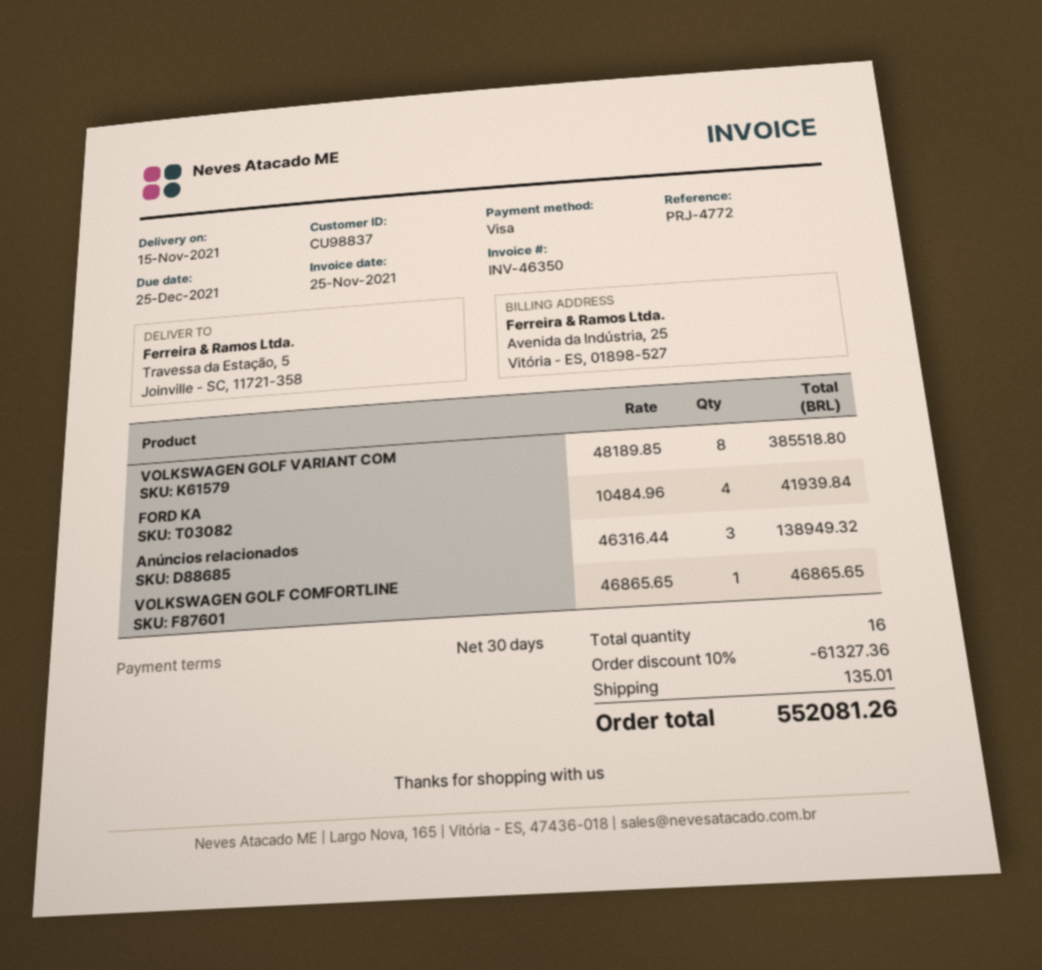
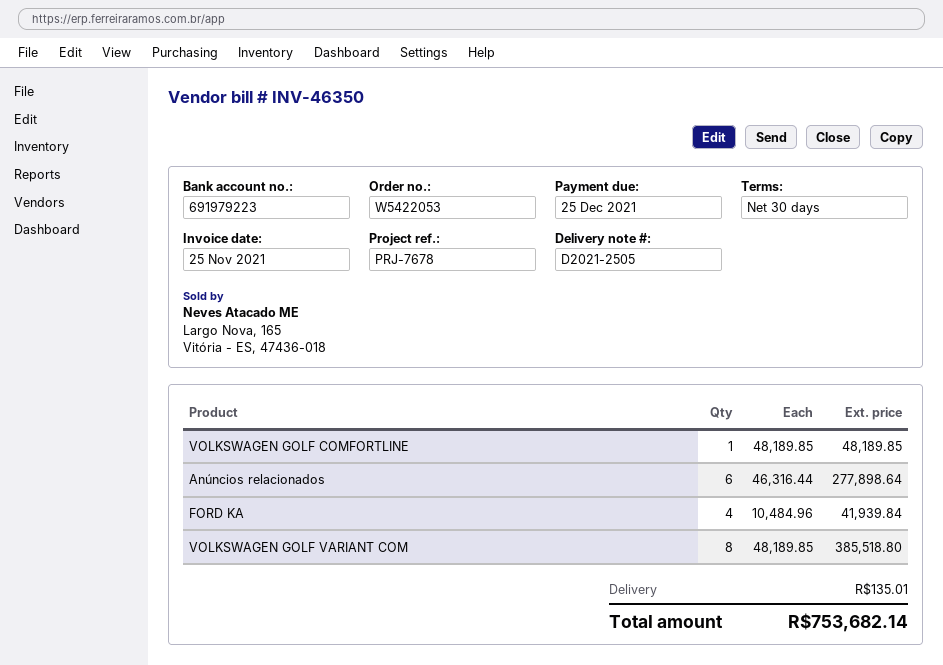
reference: PRJ-4772 -> PRJ-7678
Anúncios relacionados: 3 x 46316.44 = 138949.32 -> 6 x 46316.44 = 277898.64
VOLKSWAGEN GOLF COMFORTLINE: 1 x 46865.65 = 46865.65 -> 1 x 48189.85 = 48189.85
discount: 10% = 61327.36 -> none
total: 552081.26 -> 753682.14

